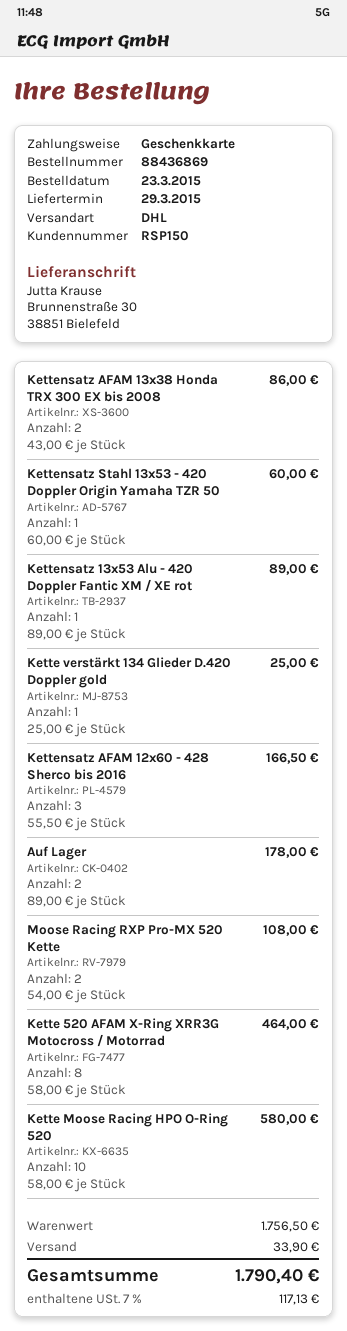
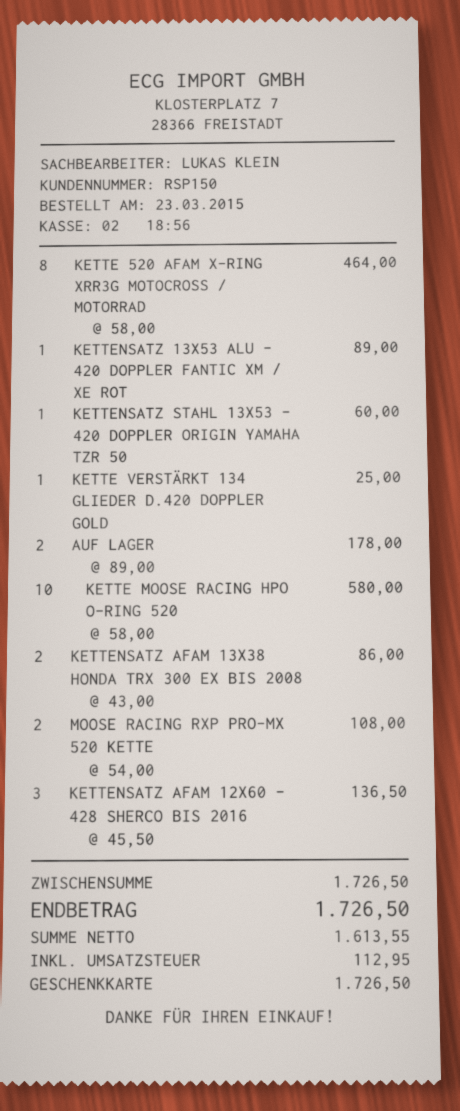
Kettensatz AFAM 12x60 - 428 Sherco bis 2016: 3 x 55.50 = 166.50 -> 3 x 45.50 = 136.50
subtotal: 1756.50 -> 1726.50
shipping: 33.90 -> none
tax: 117.13 -> 112.95
total: 1790.40 -> 1726.50

